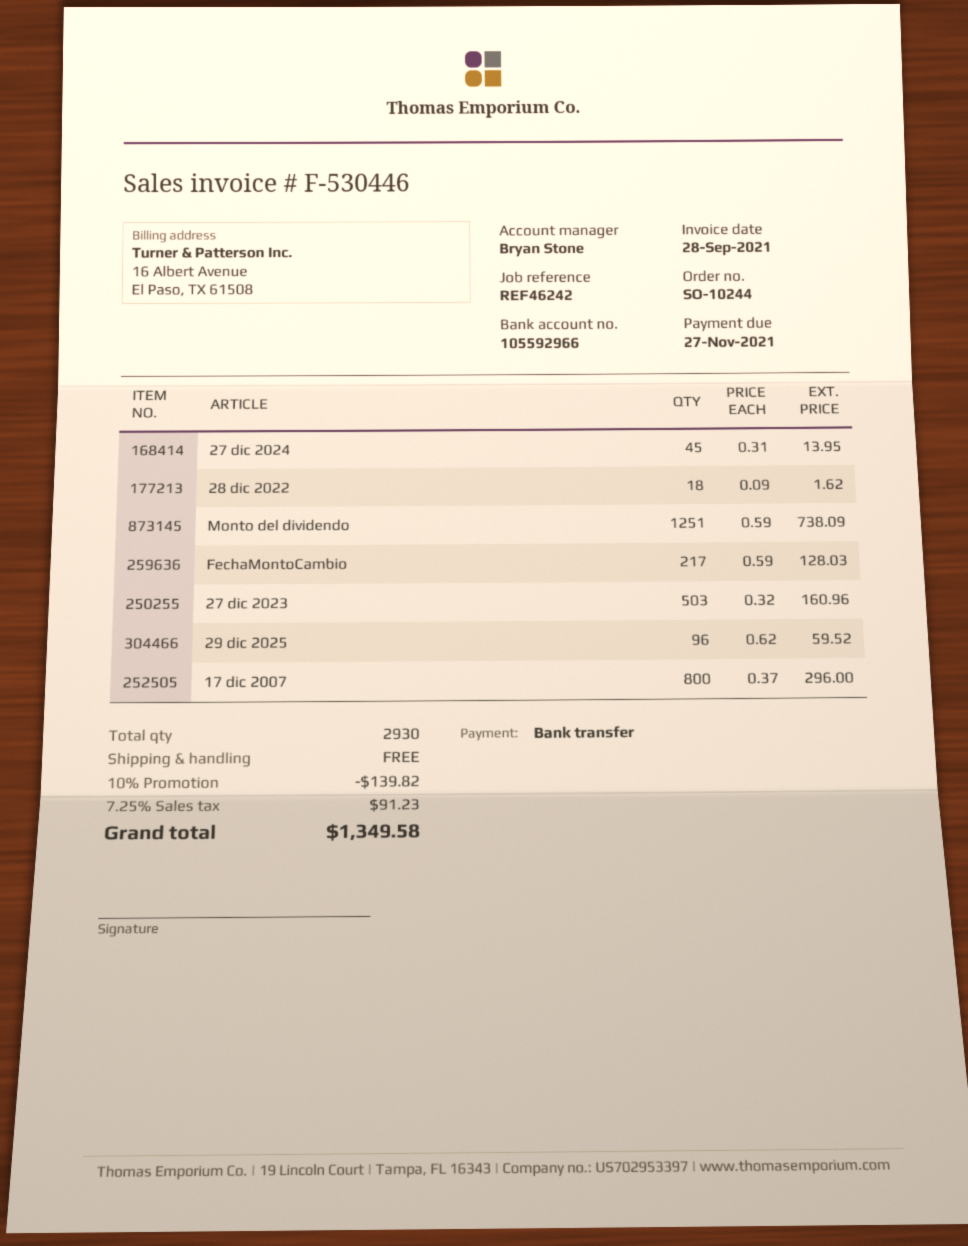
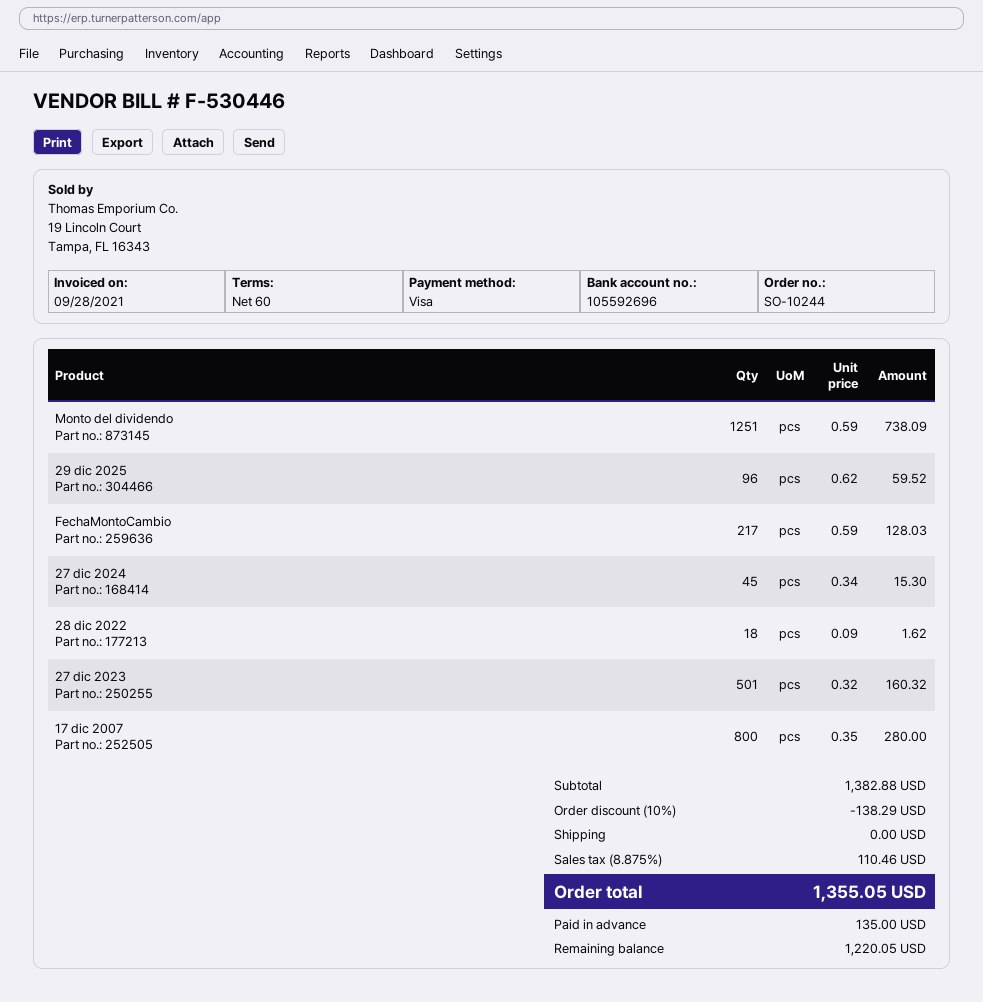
payment method: bank transfer -> Visa
bank account: 105592966 -> 105592696
27 dic 2024: 45 x 0.31 = 13.95 -> 45 x 0.34 = 15.30
27 dic 2023: 503 x 0.32 = 160.96 -> 501 x 0.32 = 160.32
17 dic 2007: 800 x 0.37 = 296.00 -> 800 x 0.35 = 280.00
discount: 10% = 139.82 -> 10% = 138.29
tax: 7.25% = 91.23 -> 8.875% = 110.46
total: 1349.58 -> 1355.05

